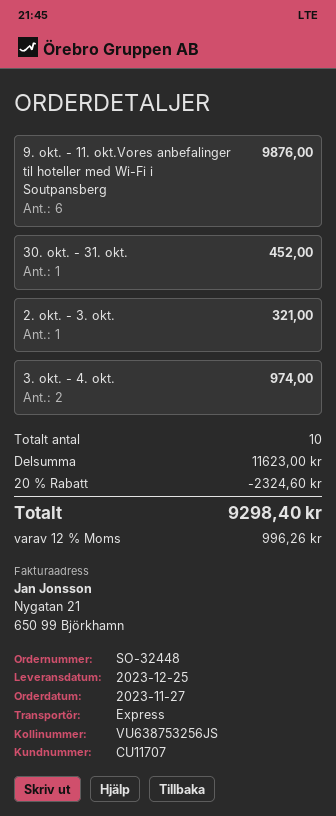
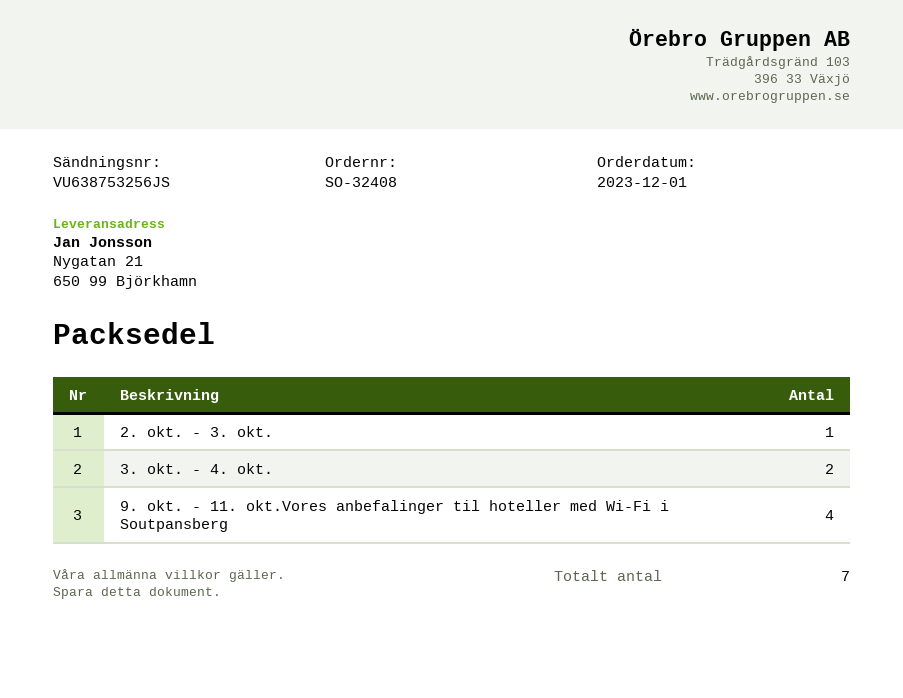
order number: SO-32448 -> SO-32408
order date: 2023-11-27 -> 2023-12-01
9. okt. - 11. okt.Vores anbefalinger til hoteller med Wi-Fi i Soutpansberg: 6 -> 4
30. okt. - 31. okt.: 1 -> none
total quantity: 10 -> 7

